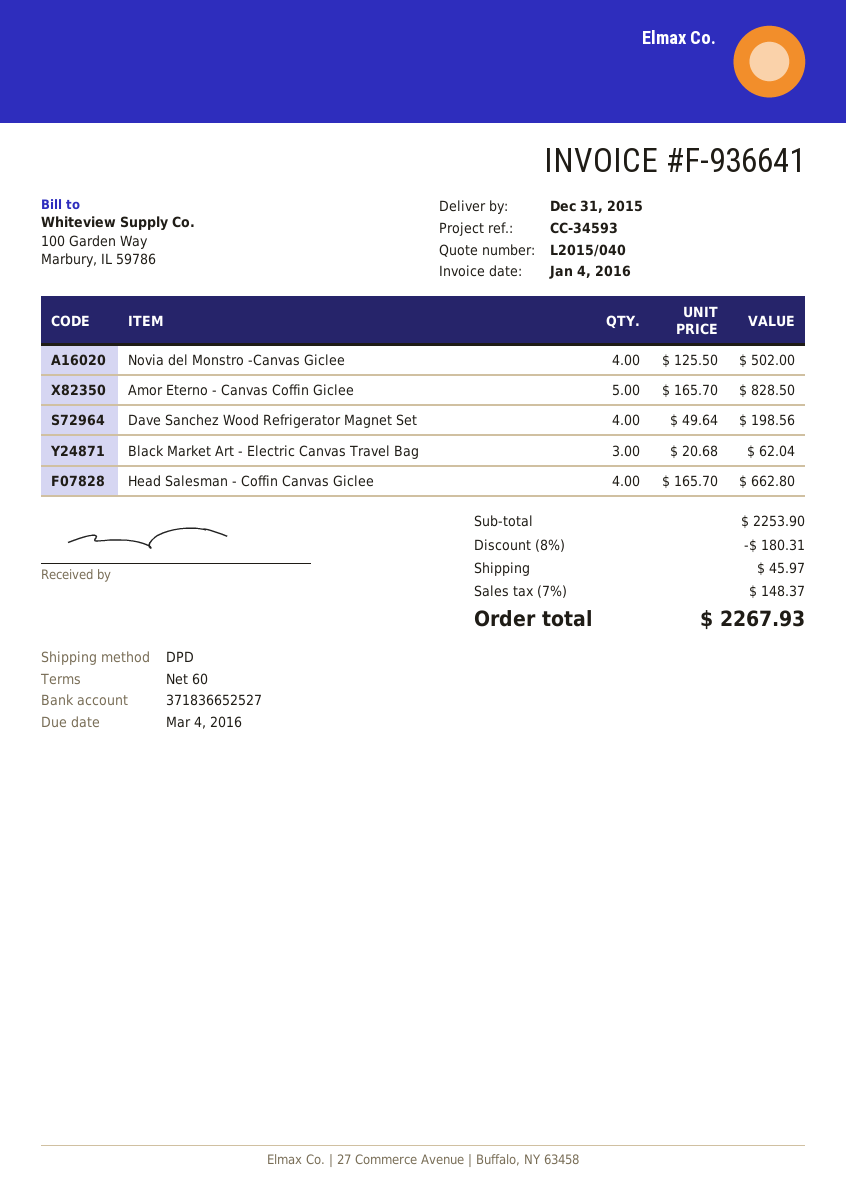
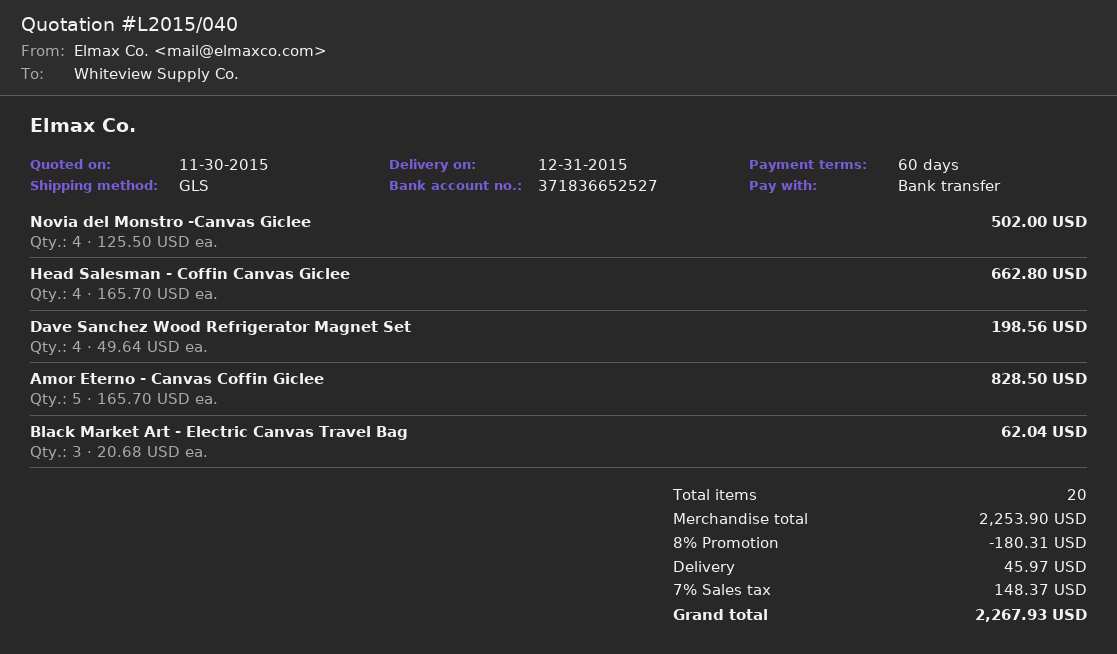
shipping method: DPD -> GLS

